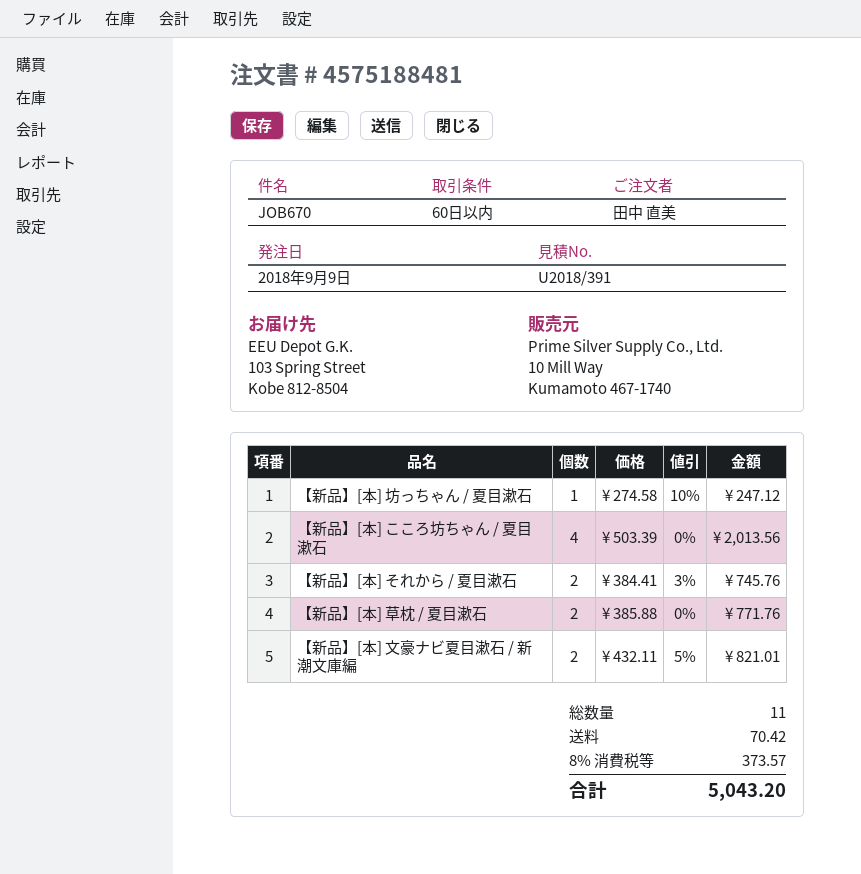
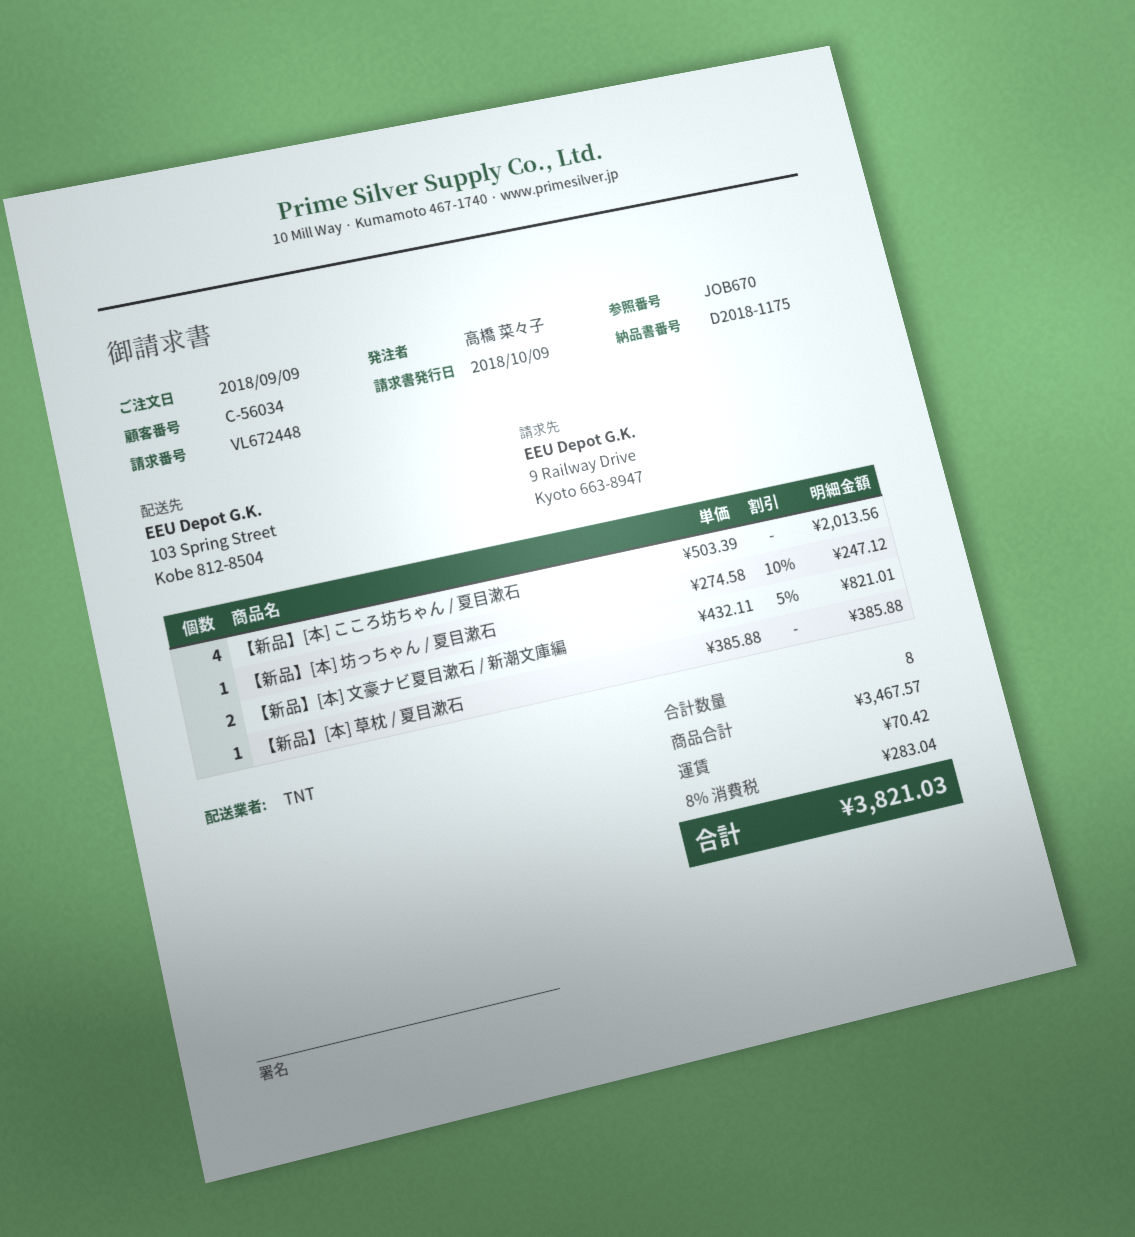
ordered by: 田中 直美 -> 高橋 菜々子
【新品】[本] それから / 夏目漱石: 2 x 384.41 - 3% = 745.76 -> none
【新品】[本] 草枕 / 夏目漱石: 2 x 385.88 = 771.76 -> 1 x 385.88 = 385.88
total quantity: 11 -> 8
tax: 8% = 373.57 -> 8% = 283.04
total: 5043.20 -> 3821.03

